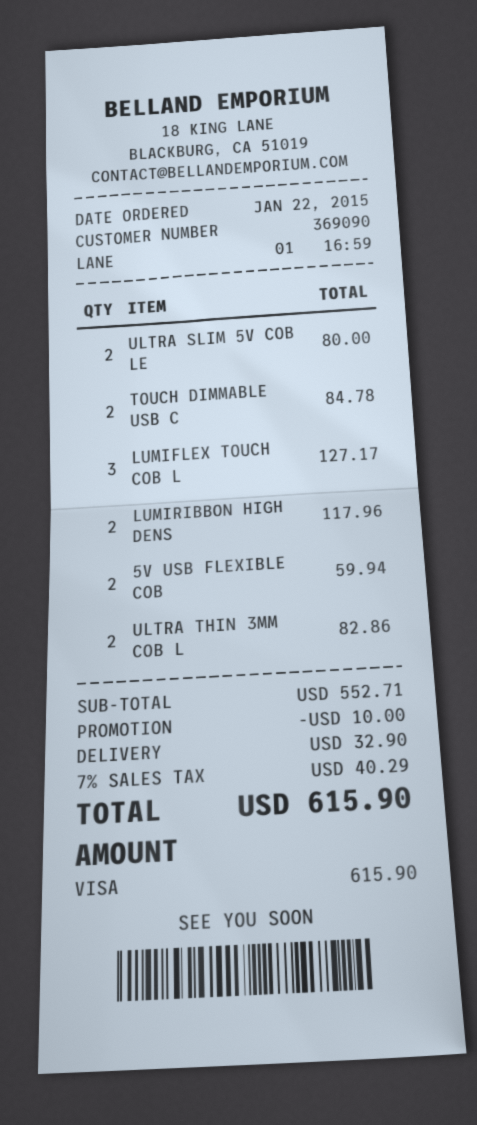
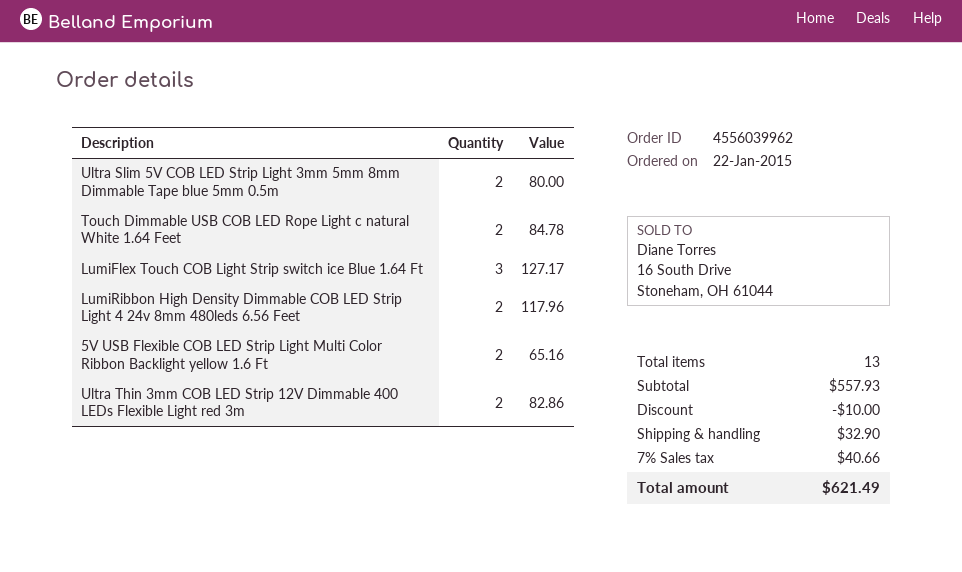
5V USB FLEXIBLE COB: 2 for 59.94 -> 2 for 65.16
subtotal: 552.71 -> 557.93
tax: 7% = 40.29 -> 7% = 40.66
total: 615.90 -> 621.49

